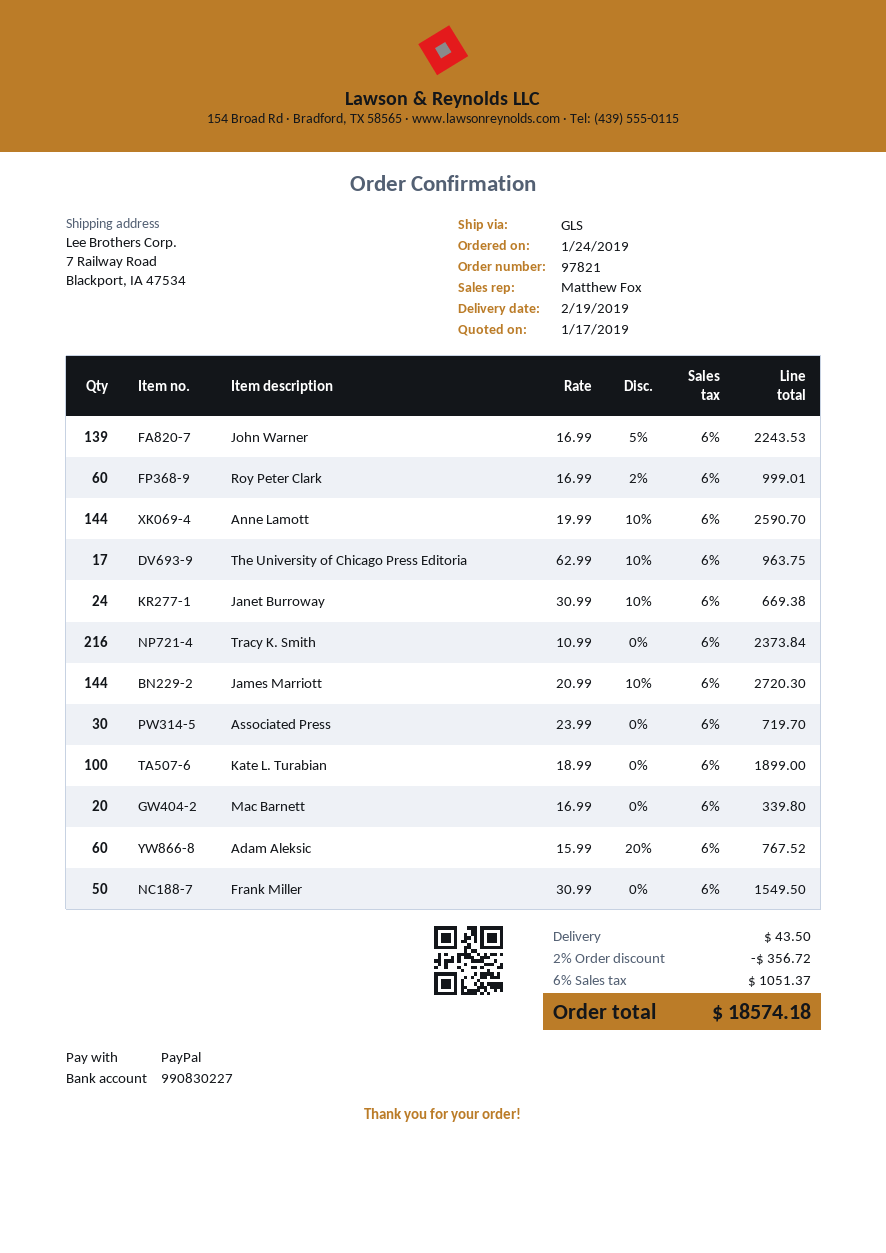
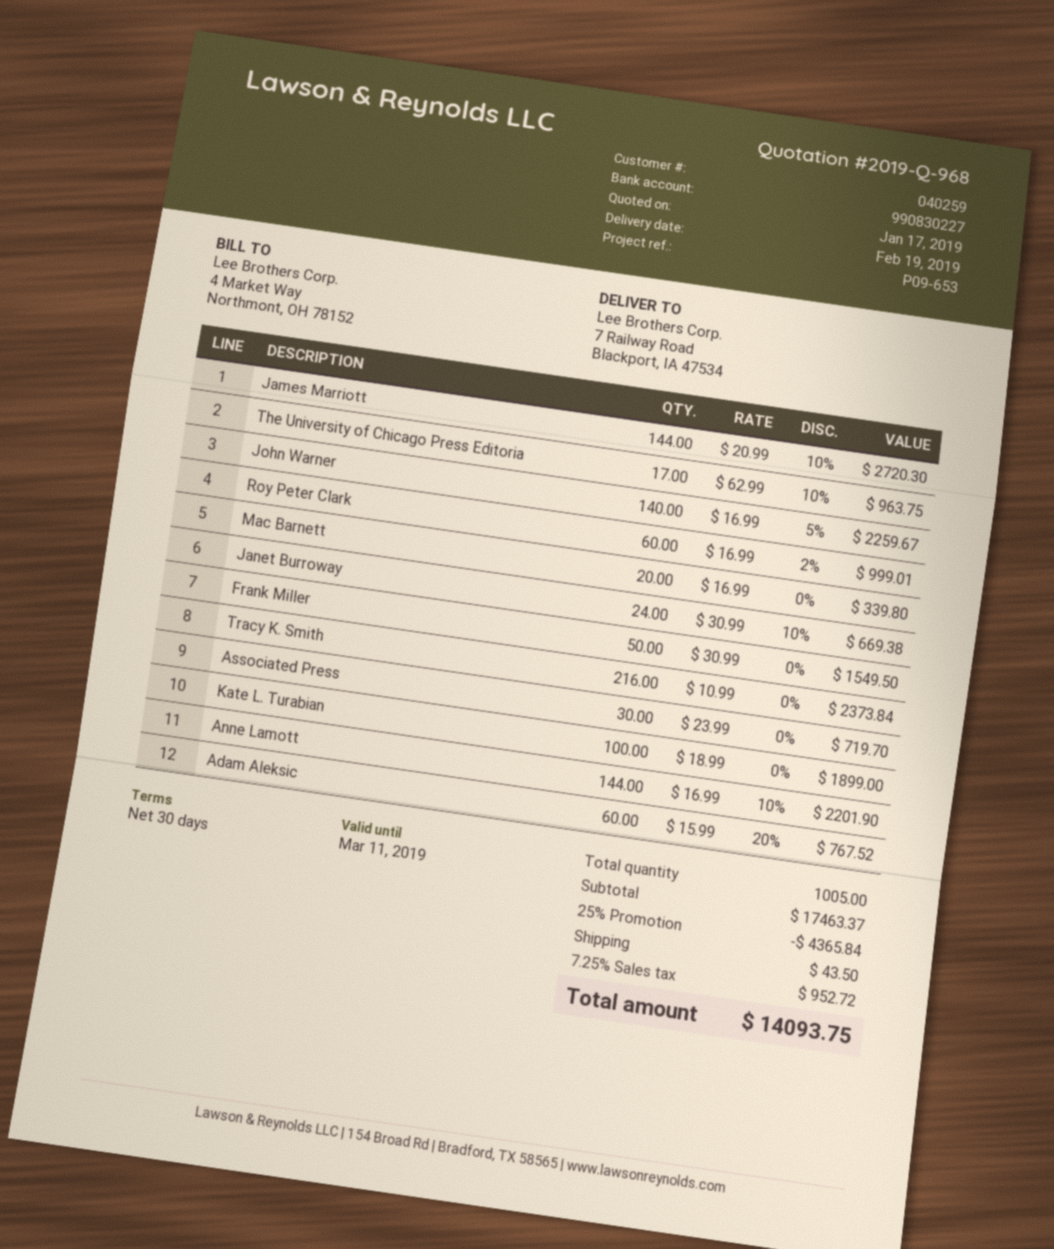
John Warner: 139 x 16.99 - 5% = 2243.53 -> 140 x 16.99 - 5% = 2259.67
Anne Lamott: 144 x 19.99 - 10% = 2590.70 -> 144 x 16.99 - 10% = 2201.90
discount: 2% = 356.72 -> 25% = 4365.84
tax: 6% = 1051.37 -> 7.25% = 952.72
total: 18574.18 -> 14093.75

